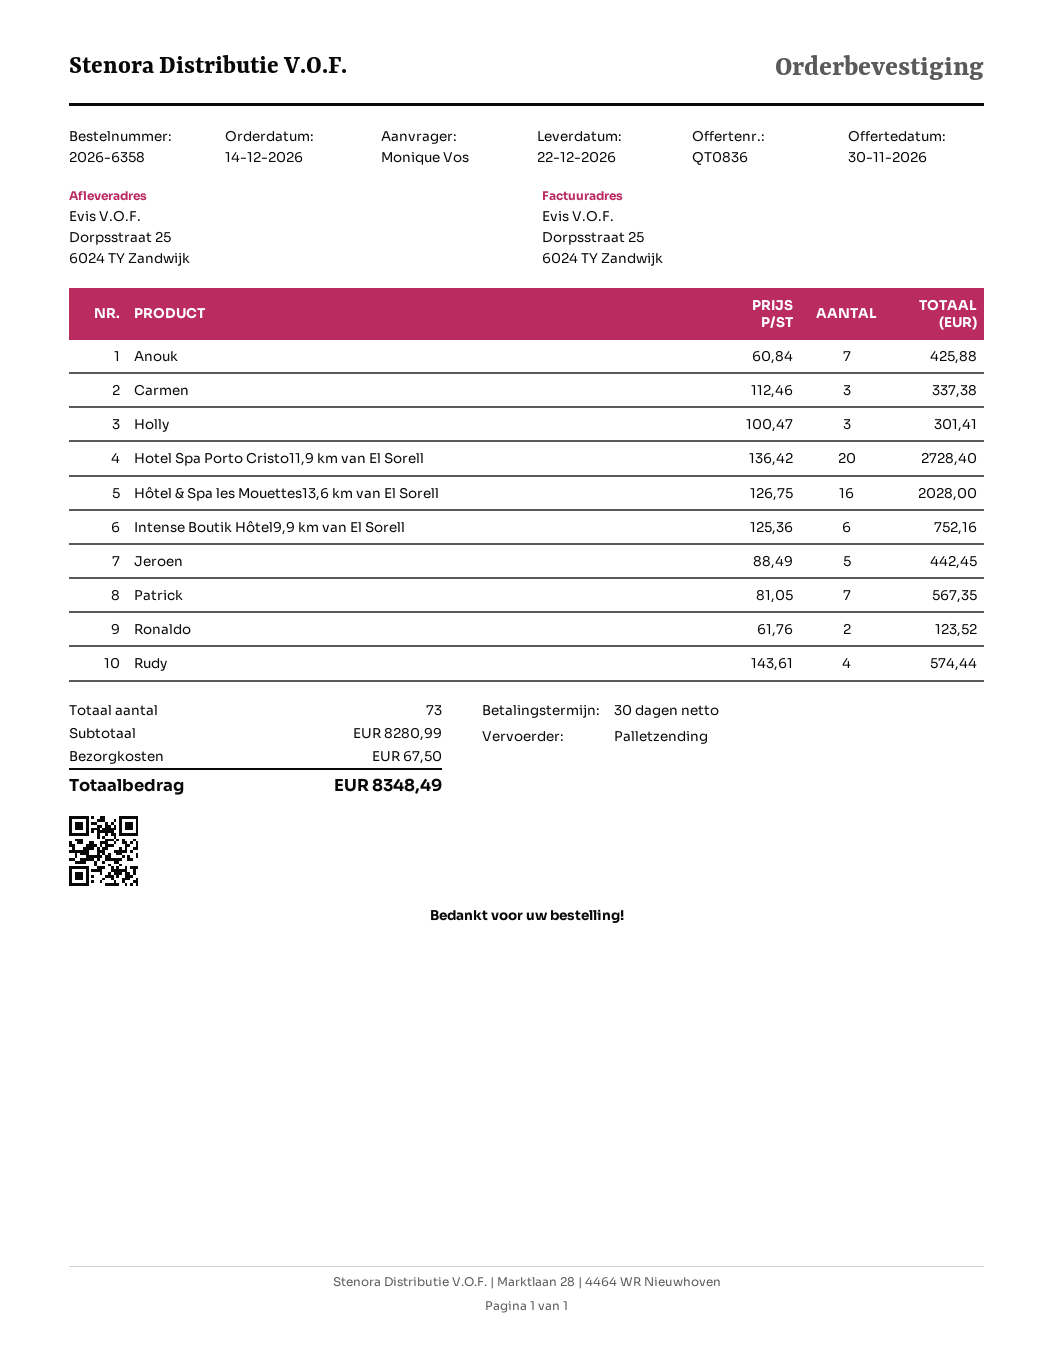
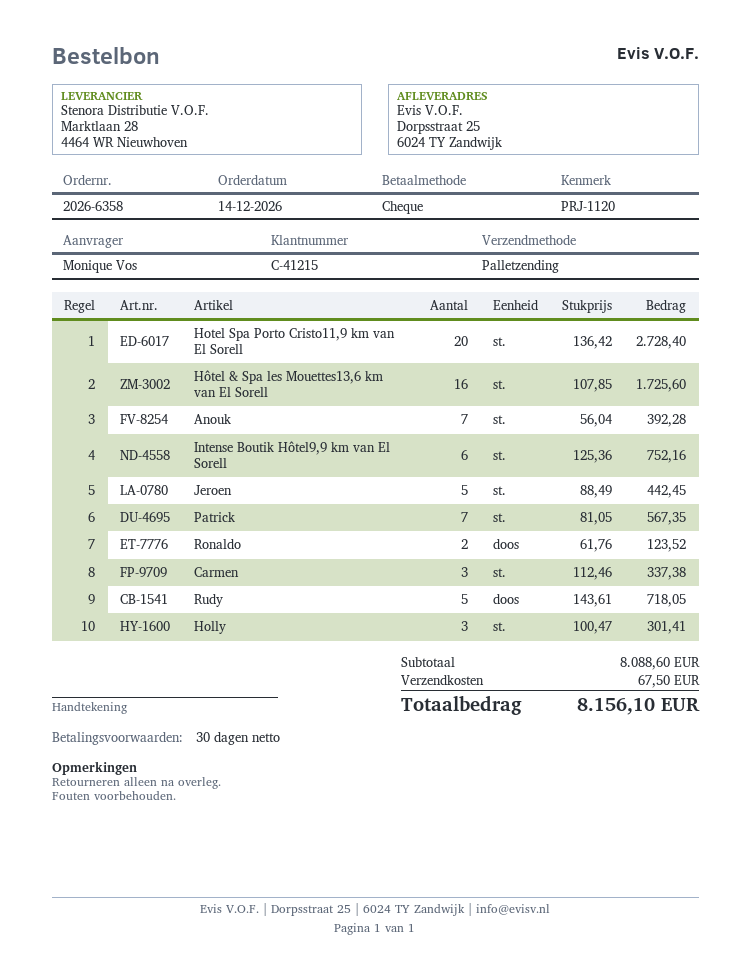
Anouk: 7 x 60.84 = 425.88 -> 7 x 56.04 = 392.28
Hôtel & Spa les Mouettes13,6 km van El Sorell: 16 x 126.75 = 2028.00 -> 16 x 107.85 = 1725.60
Rudy: 4 x 143.61 = 574.44 -> 5 x 143.61 = 718.05
subtotal: 8280.99 -> 8088.60
total: 8348.49 -> 8156.10

